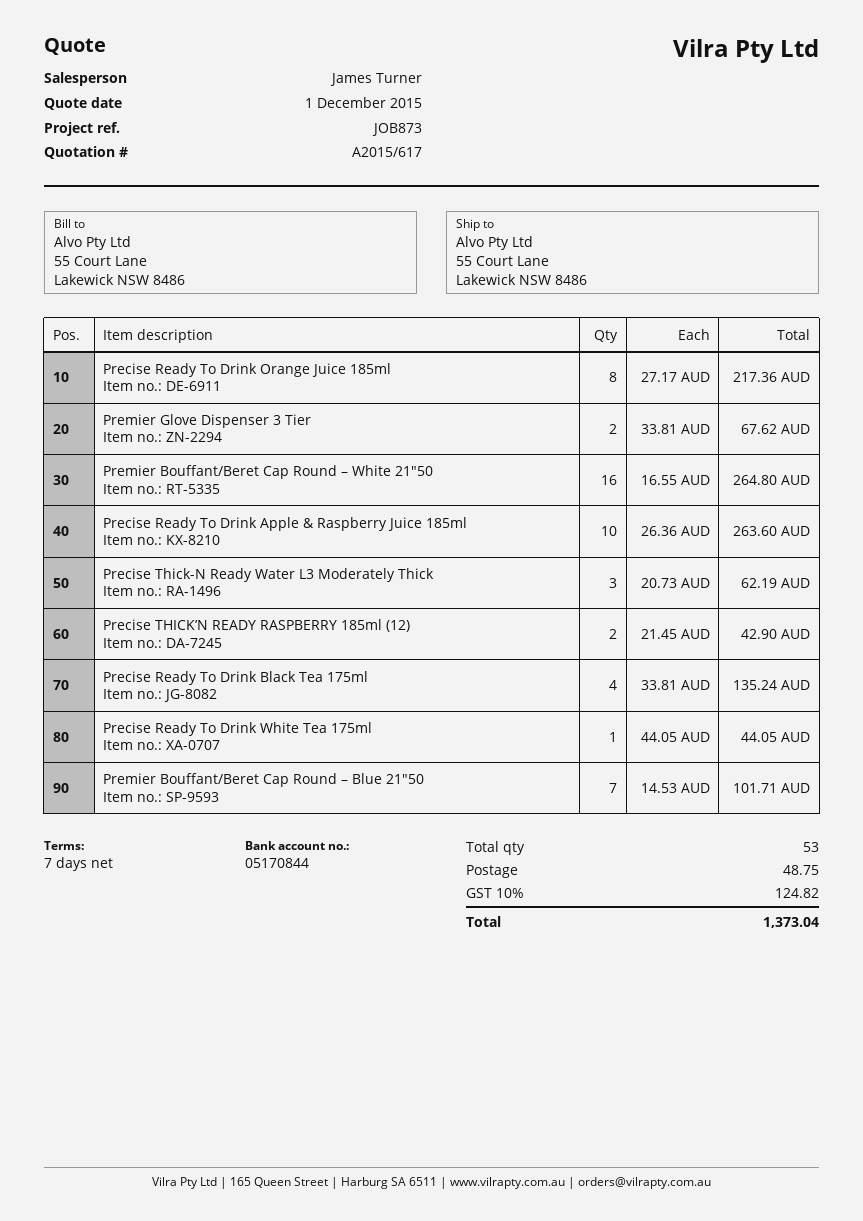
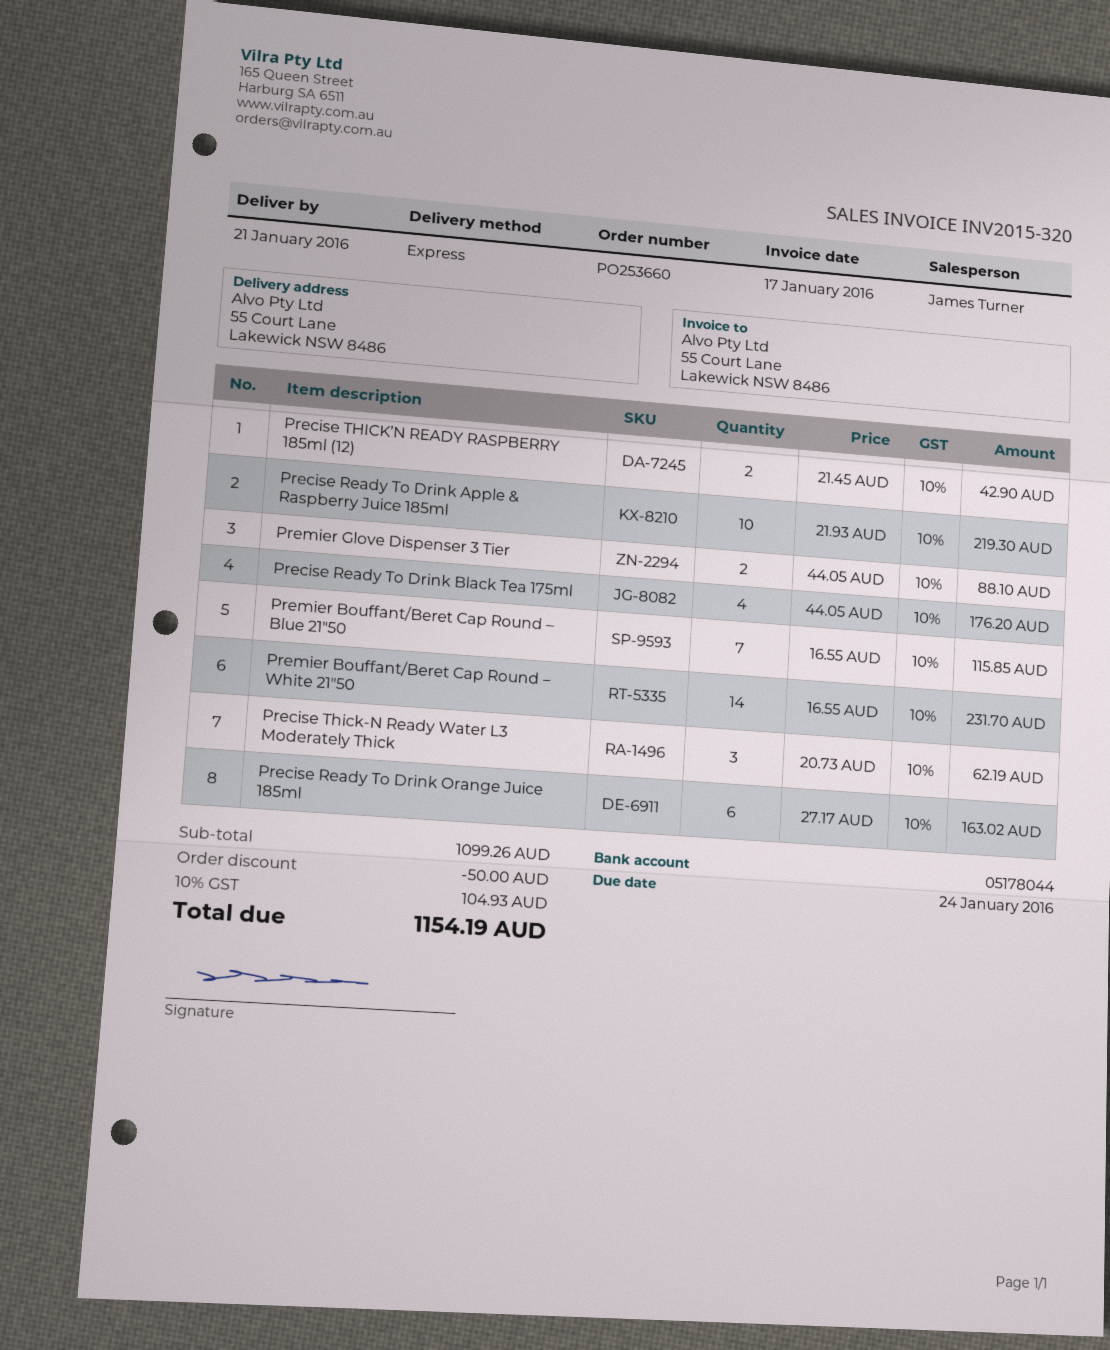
bank account: 05170844 -> 05178044
Precise Ready To Drink Orange Juice 185ml: 8 x 27.17 = 217.36 -> 6 x 27.17 = 163.02
Premier Glove Dispenser 3 Tier: 2 x 33.81 = 67.62 -> 2 x 44.05 = 88.10
Premier Bouffant/Beret Cap Round – White 21″50: 16 x 16.55 = 264.80 -> 14 x 16.55 = 231.70
Precise Ready To Drink Apple & Raspberry Juice 185ml: 10 x 26.36 = 263.60 -> 10 x 21.93 = 219.30
Precise Ready To Drink Black Tea 175ml: 4 x 33.81 = 135.24 -> 4 x 44.05 = 176.20
Precise Ready To Drink White Tea 175ml: 1 x 44.05 = 44.05 -> none
Premier Bouffant/Beret Cap Round – Blue 21″50: 7 x 14.53 = 101.71 -> 7 x 16.55 = 115.85
discount: none -> 50.00
shipping: 48.75 -> none
tax: 10% = 124.82 -> 10% = 104.93
total: 1373.04 -> 1154.19

